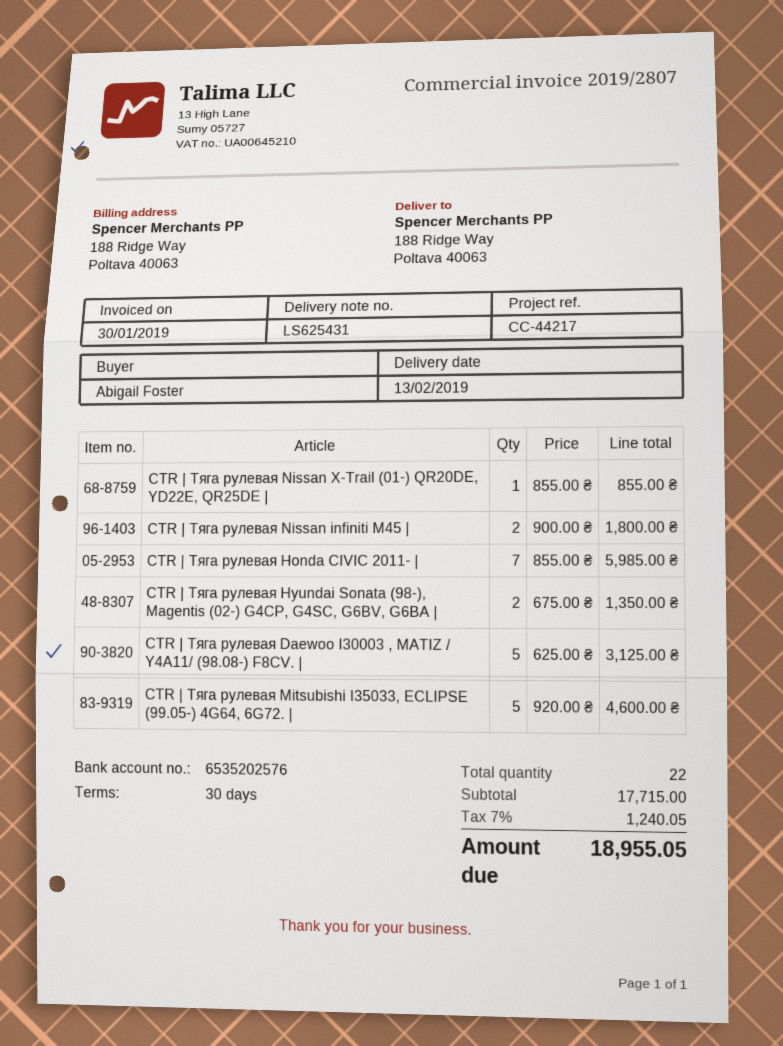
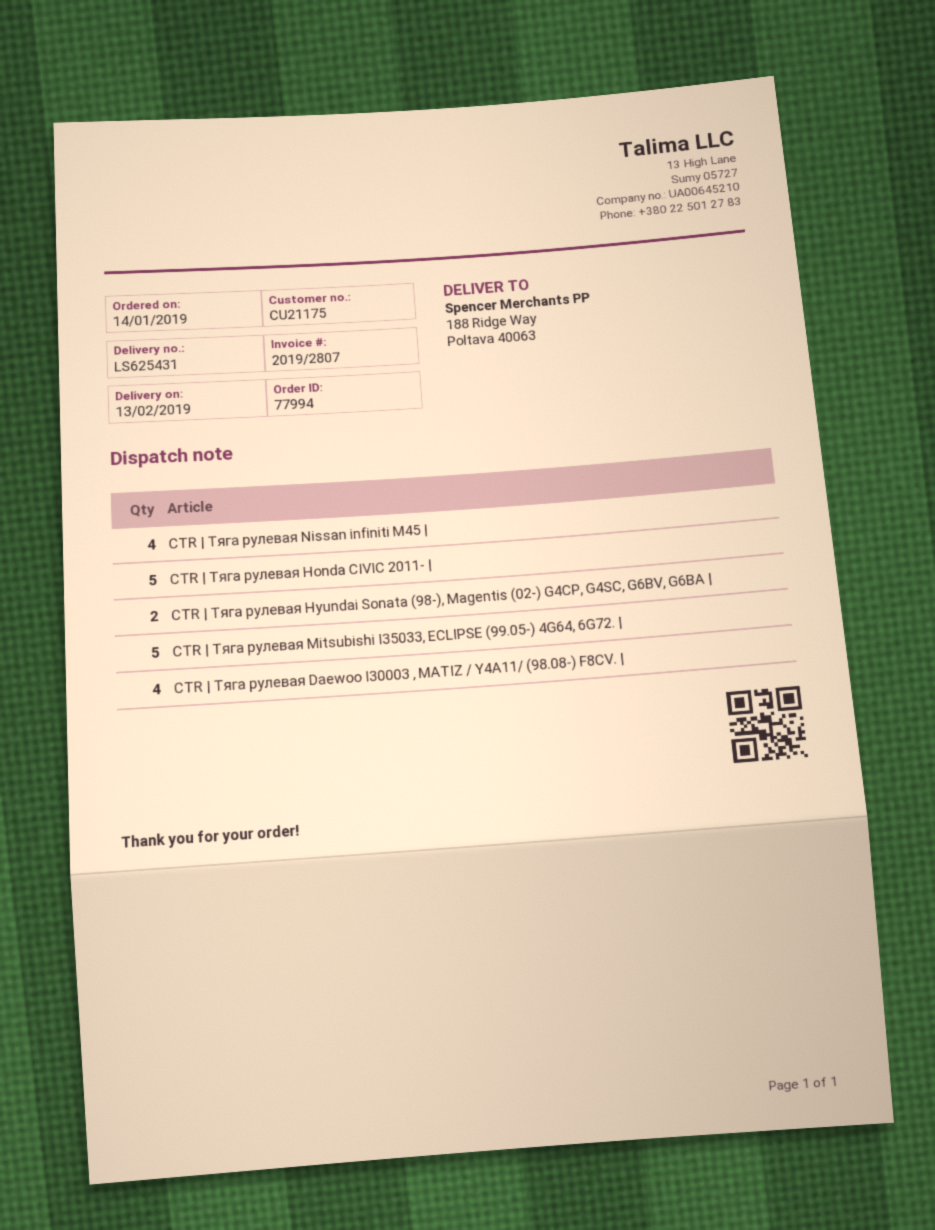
CTR | Тяга рулевая Nissan X-Trail (01-) QR20DE, YD22E, QR25DE |: 1 -> none
CTR | Тяга рулевая Nissan infiniti M45 |: 2 -> 4
CTR | Тяга рулевая Honda CIVIC 2011- |: 7 -> 5
CTR | Тяга рулевая Daewoo I30003 , MATIZ / Y4A11/ (98.08-) F8CV. |: 5 -> 4

